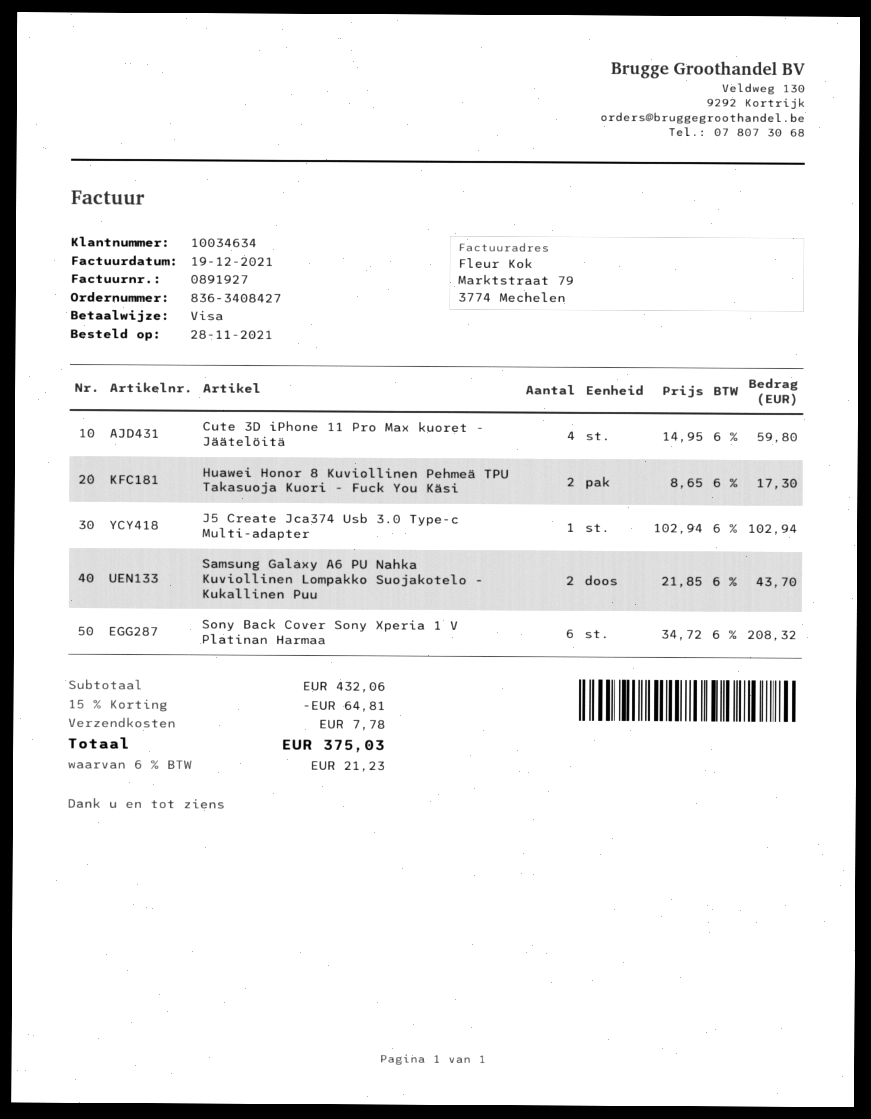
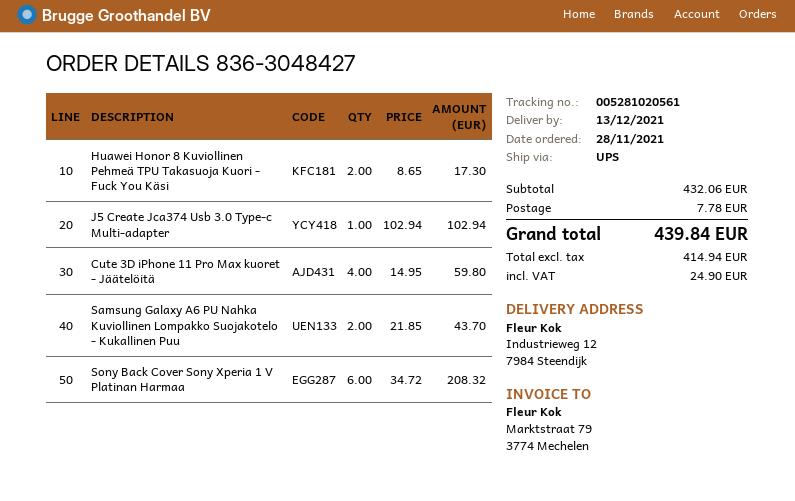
order number: 836-3408427 -> 836-3048427
discount: 15% = 64.81 -> none
tax: 21.23 -> 24.90
total: 375.03 -> 439.84

